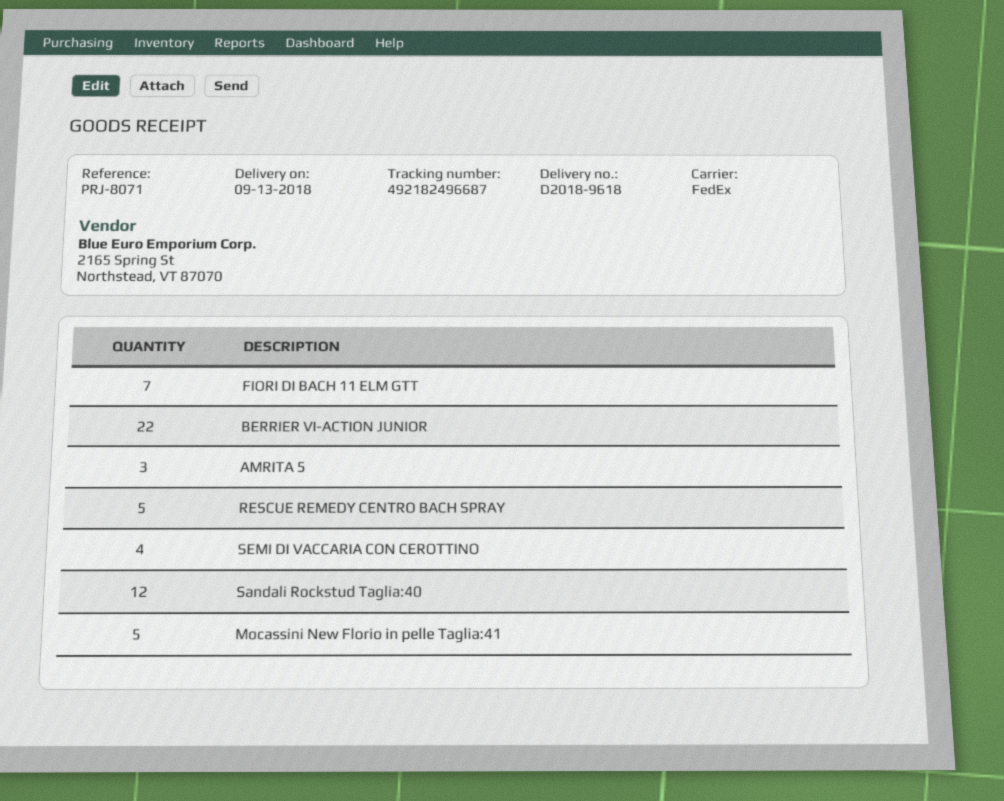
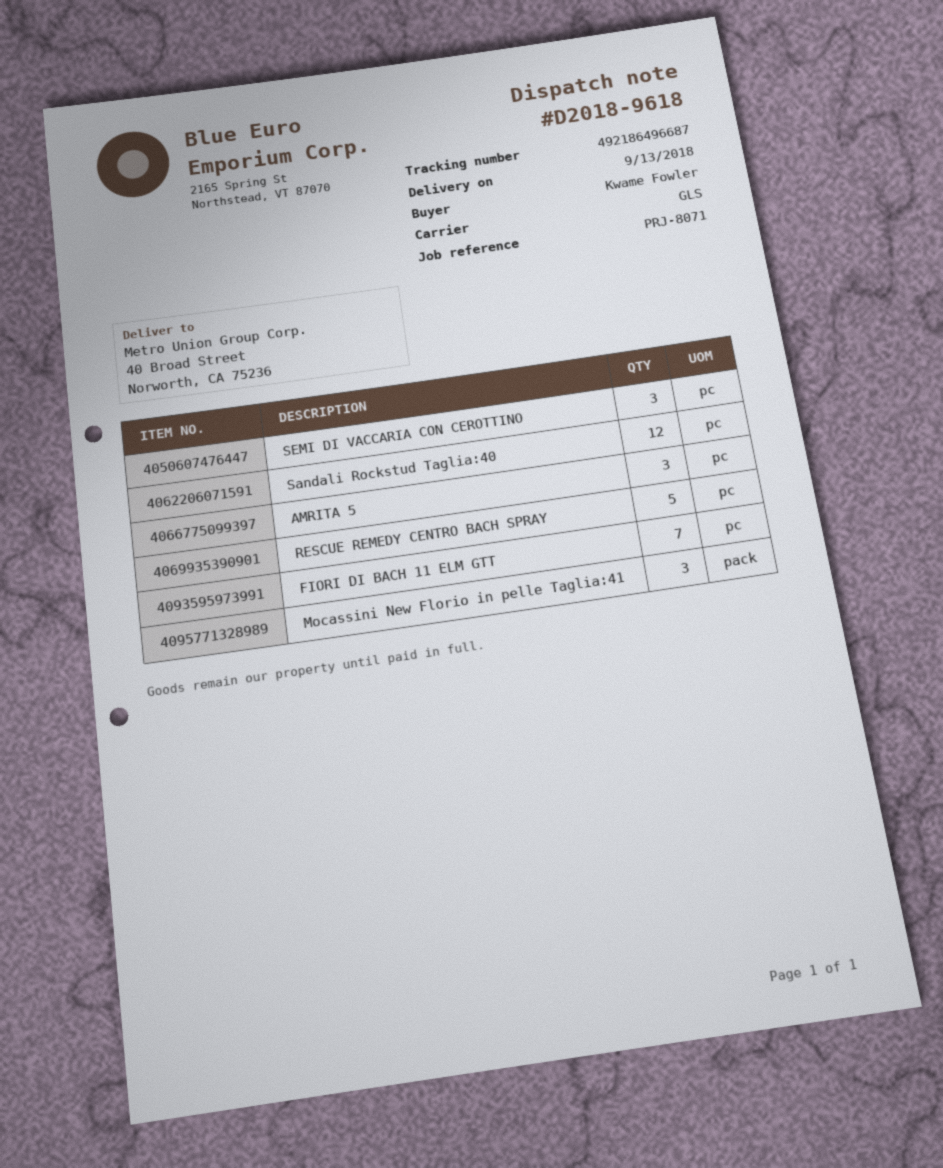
shipping method: FedEx -> GLS
tracking number: 492182496687 -> 492186496687
BERRIER VI-ACTION JUNIOR: 22 -> none
SEMI DI VACCARIA CON CEROTTINO: 4 -> 3
Mocassini New Florio in pelle Taglia:41: 5 -> 3

